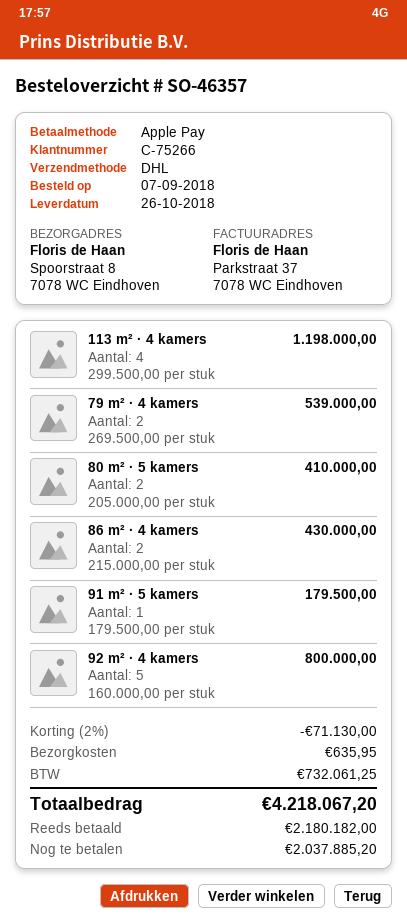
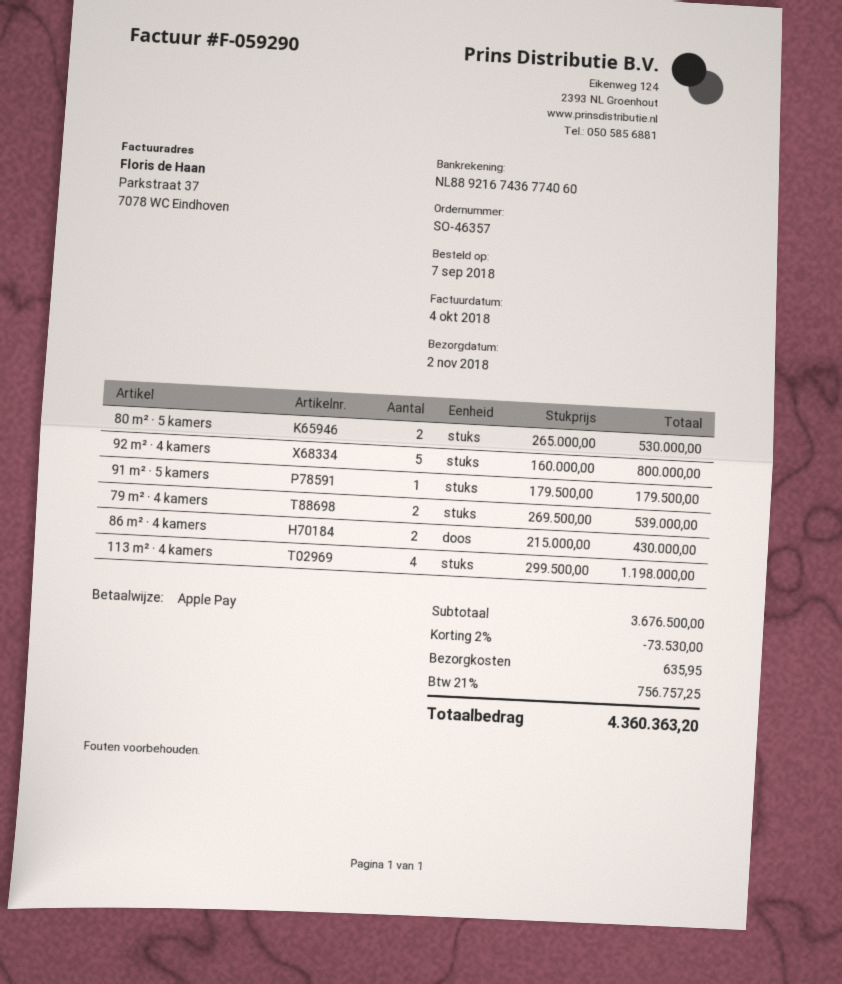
delivery date: 2018-10-26 -> 2018-11-02
80 m² · 5 kamers: 2 x 205000.00 = 410000.00 -> 2 x 265000.00 = 530000.00
discount: 2% = 71130.00 -> 2% = 73530.00
tax: 732061.25 -> 756757.25
total: 4218067.20 -> 4360363.20

